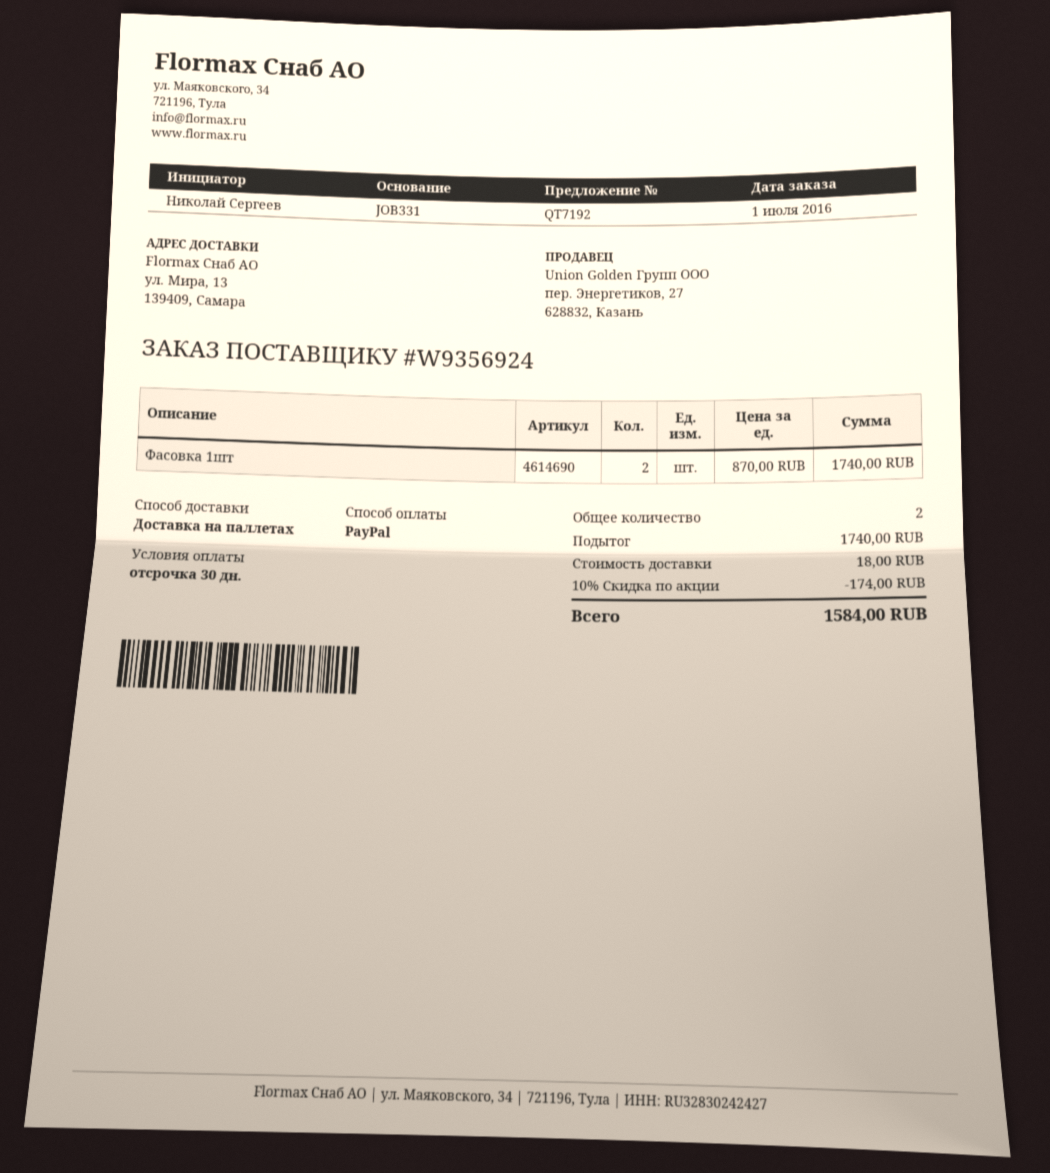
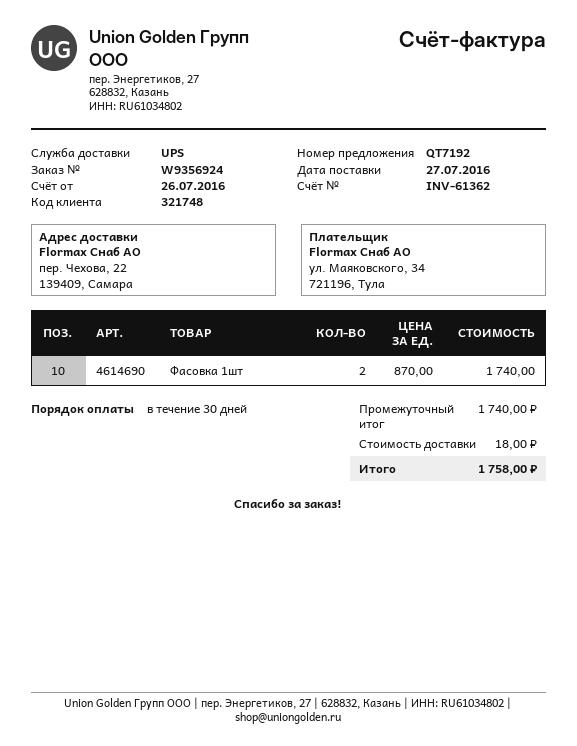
shipping method: pallet freight -> UPS
ship to: ул. Мира, 13, 139409, Самара -> пер. Чехова, 22, 139409, Самара
discount: 10% = 174.00 -> none
total: 1584.00 -> 1758.00

